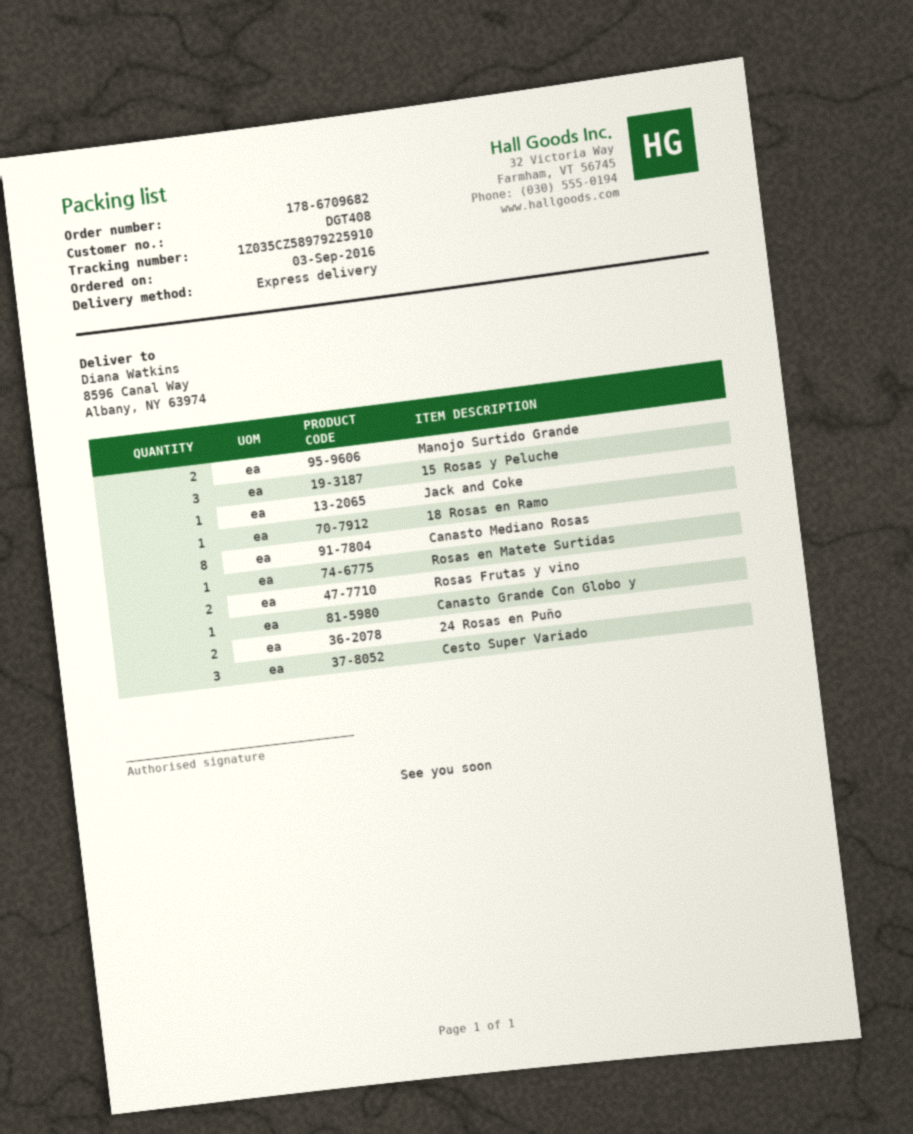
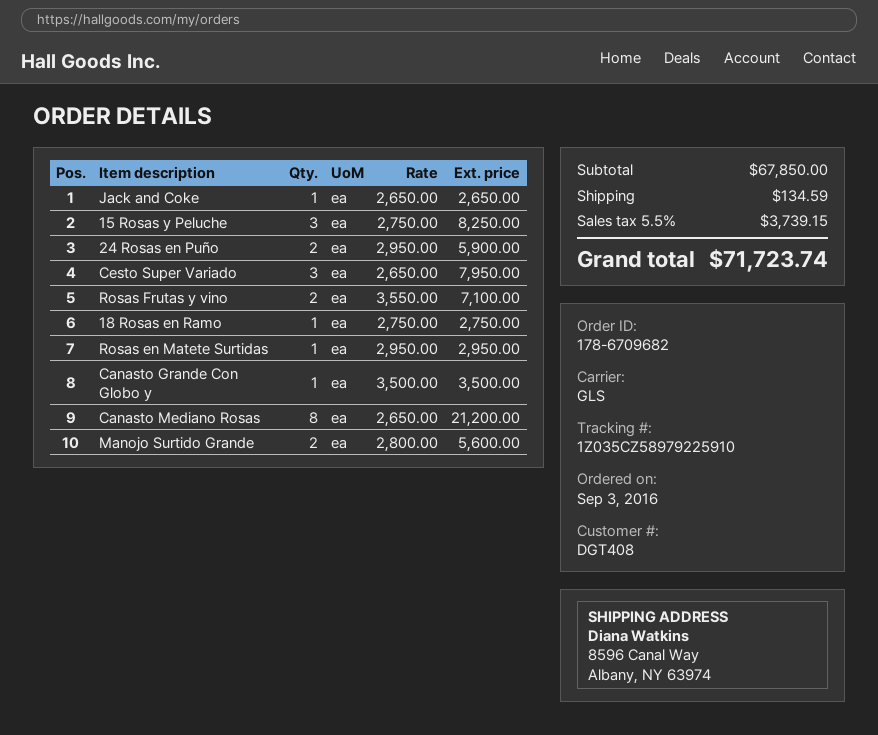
shipping method: express -> GLS

